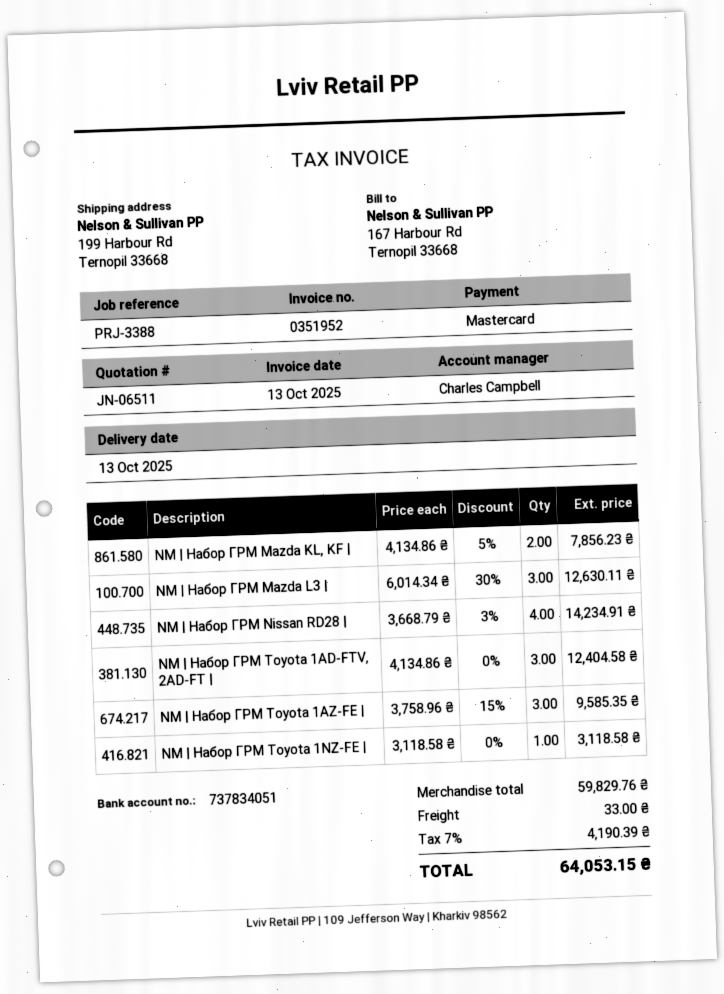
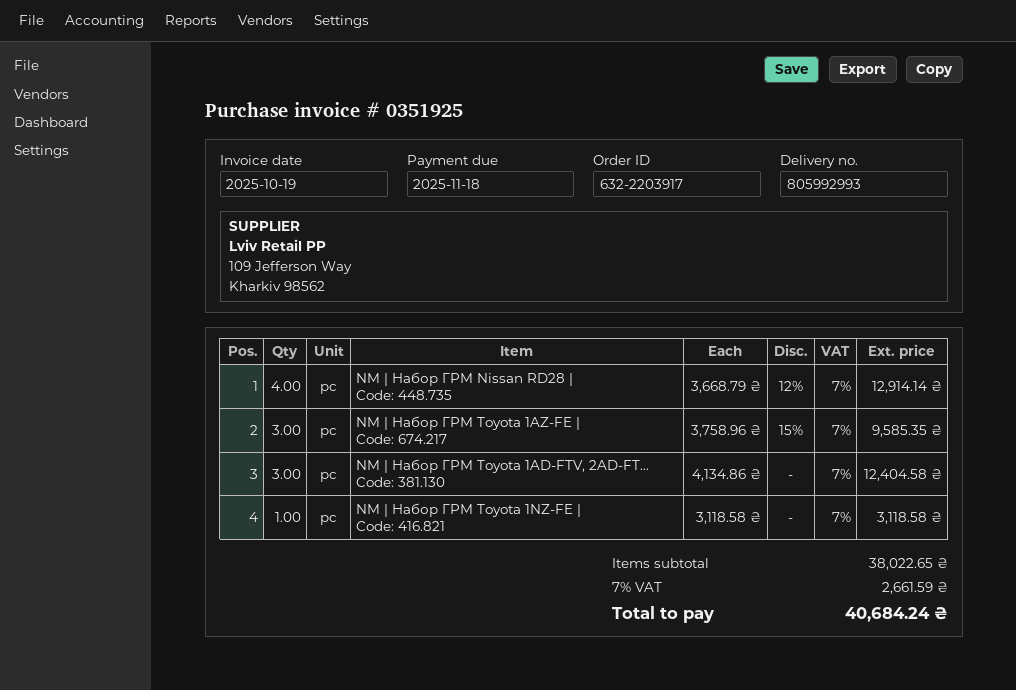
invoice number: 0351952 -> 0351925
invoice date: 2025-10-13 -> 2025-10-19
NM | Набор ГРМ Mazda KL, KF |: 2 x 4134.86 - 5% = 7856.23 -> none
NM | Набор ГРМ Mazda L3 |: 3 x 6014.34 - 30% = 12630.11 -> none
NM | Набор ГРМ Nissan RD28 |: 4 x 3668.79 - 3% = 14234.91 -> 4 x 3668.79 - 12% = 12914.14
subtotal: 59829.76 -> 38022.65
shipping: 33.00 -> none
tax: 7% = 4190.39 -> 7% = 2661.59
total: 64053.15 -> 40684.24

